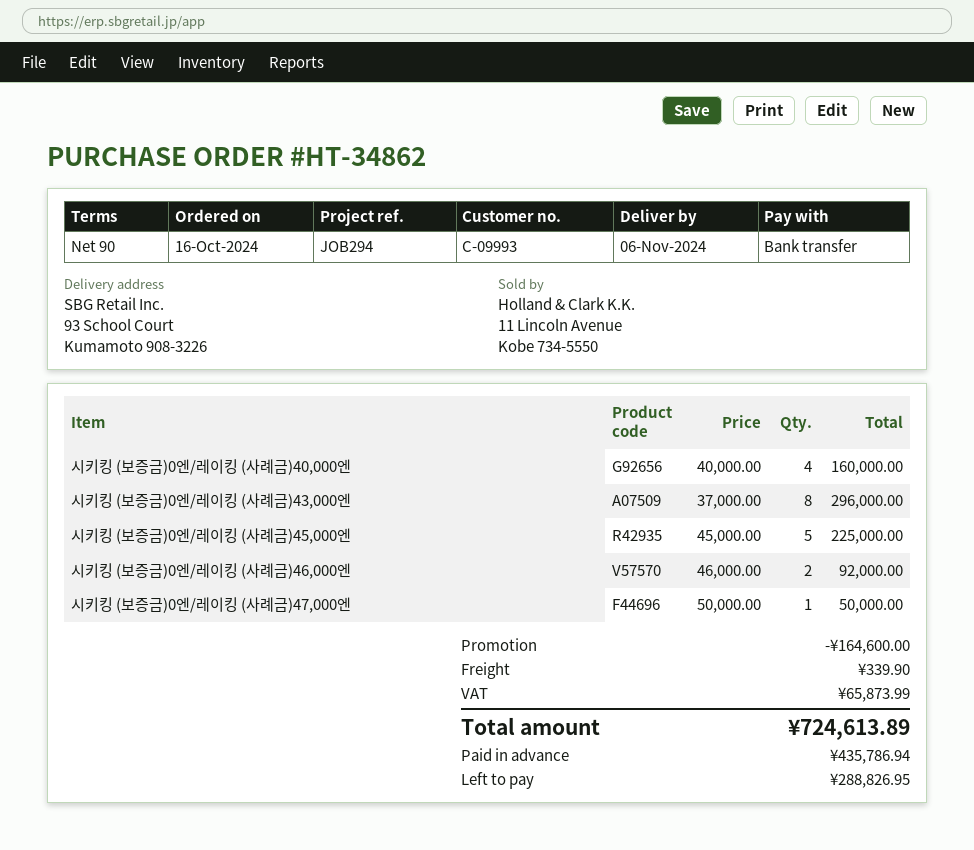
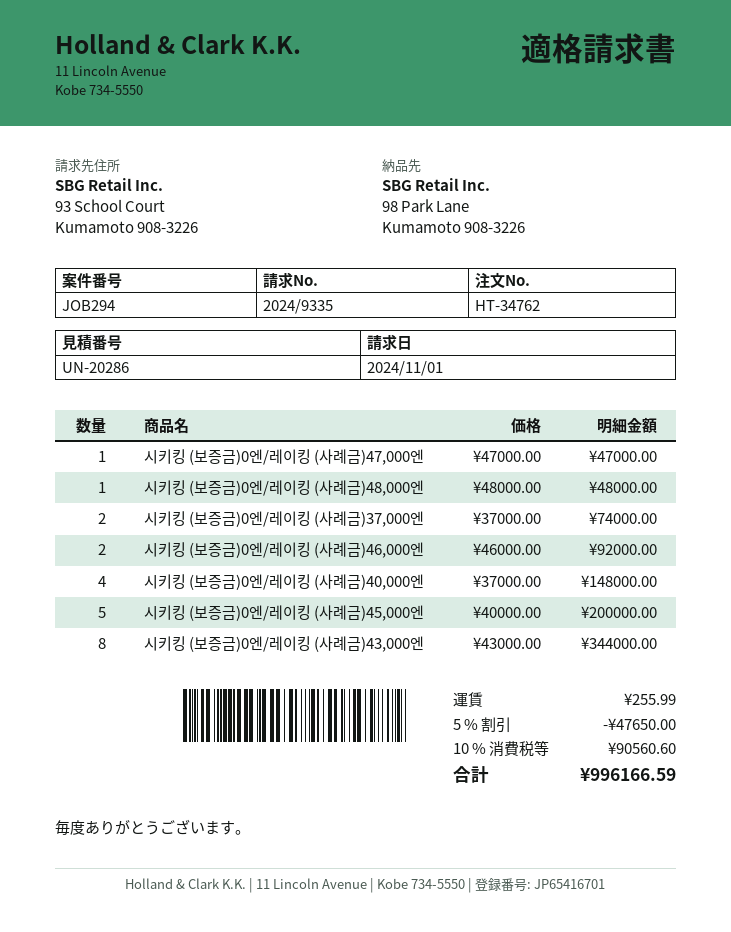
order number: HT-34862 -> HT-34762
ship to: 93 School Court, Kumamoto 908-3226 -> 98 Park Lane, Kumamoto 908-3226
시키킹 (보증금)0엔/레이킹 (사례금)40,000엔: 4 x 40000.00 = 160000.00 -> 4 x 37000.00 = 148000.00
시키킹 (보증금)0엔/레이킹 (사례금)43,000엔: 8 x 37000.00 = 296000.00 -> 8 x 43000.00 = 344000.00
시키킹 (보증금)0엔/레이킹 (사례금)45,000엔: 5 x 45000.00 = 225000.00 -> 5 x 40000.00 = 200000.00
시키킹 (보증금)0엔/레이킹 (사례금)47,000엔: 1 x 50000.00 = 50000.00 -> 1 x 47000.00 = 47000.00
시키킹 (보증금)0엔/레이킹 (사례금)48,000엔: none -> 1 x 48000.00 = 48000.00
시키킹 (보증금)0엔/레이킹 (사례금)37,000엔: none -> 2 x 37000.00 = 74000.00
discount: 164600.00 -> 47650.00
shipping: 339.90 -> 255.99
tax: 65873.99 -> 90560.60
total: 724613.89 -> 996166.59

